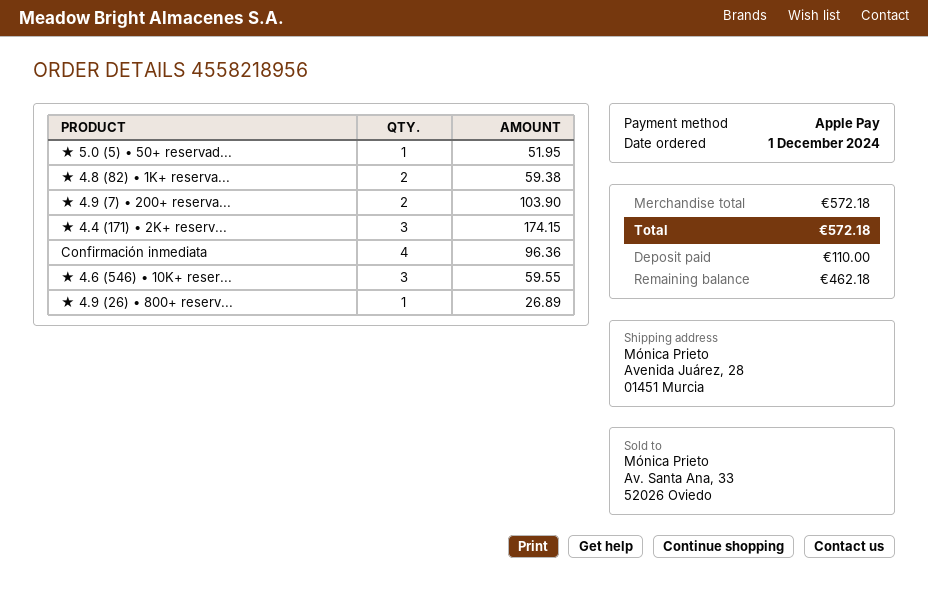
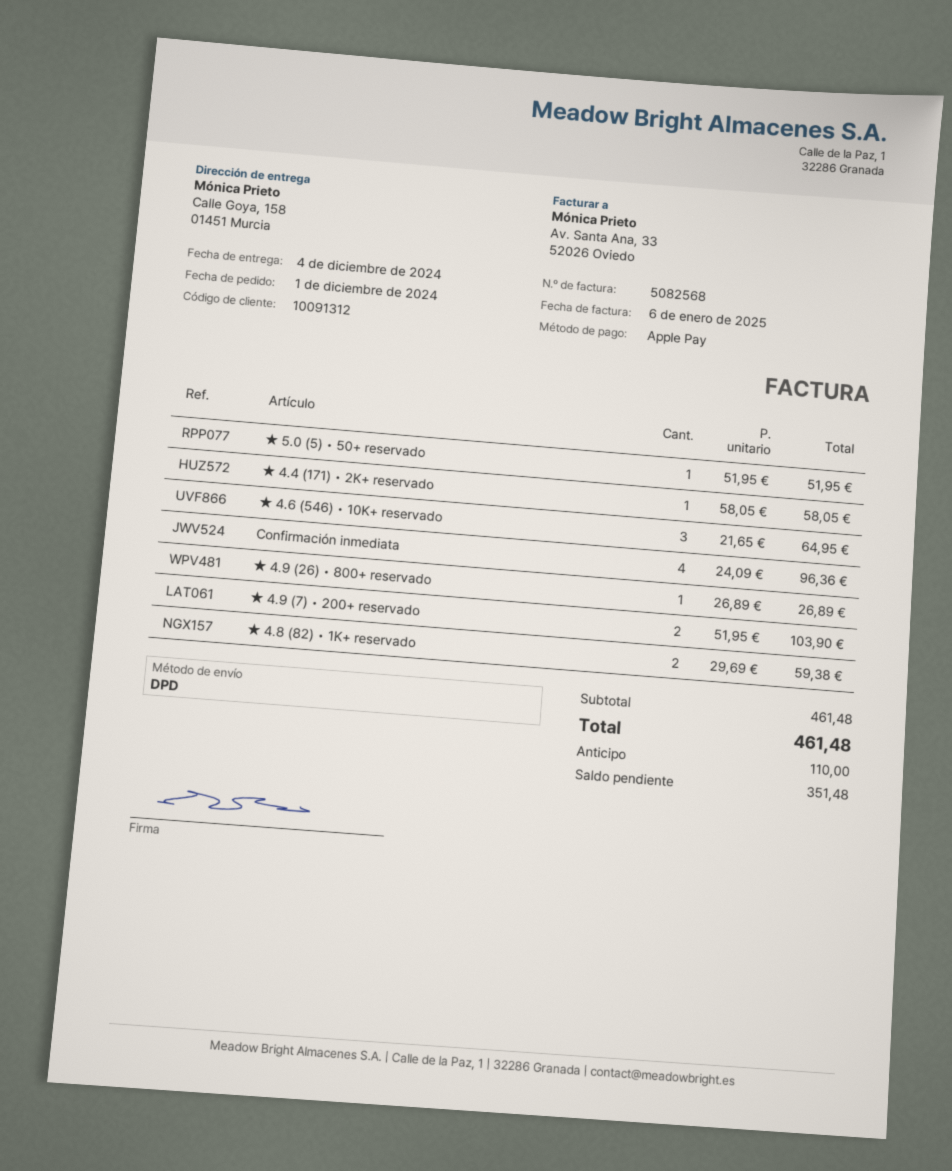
ship to: Avenida Juárez, 28, 01451 Murcia -> Calle Goya, 158, 01451 Murcia
★ 4.4 (171) • 2K+ reserv...: 3 for 174.15 -> 1 for 58.05
★ 4.6 (546) • 10K+ reser...: 3 for 59.55 -> 3 for 64.95
subtotal: 572.18 -> 461.48
total: 572.18 -> 461.48
balance: 462.18 -> 351.48

